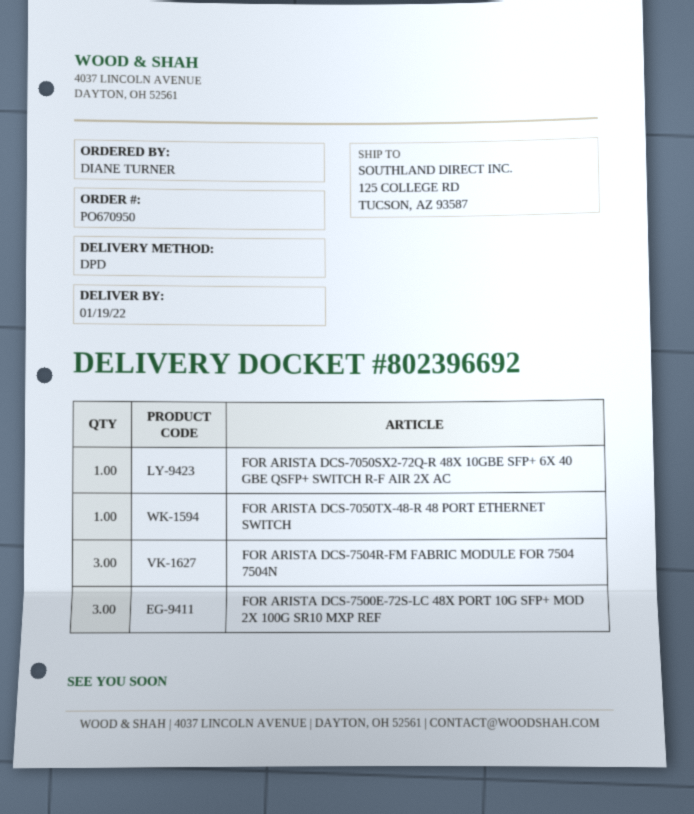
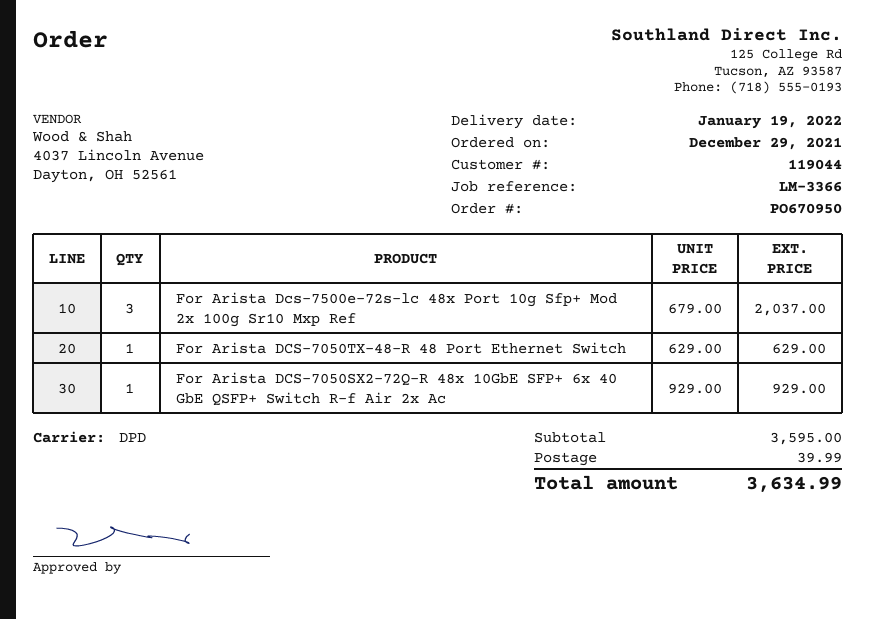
FOR ARISTA DCS-7504R-FM FABRIC MODULE FOR 7504 7504N: 3 -> none

